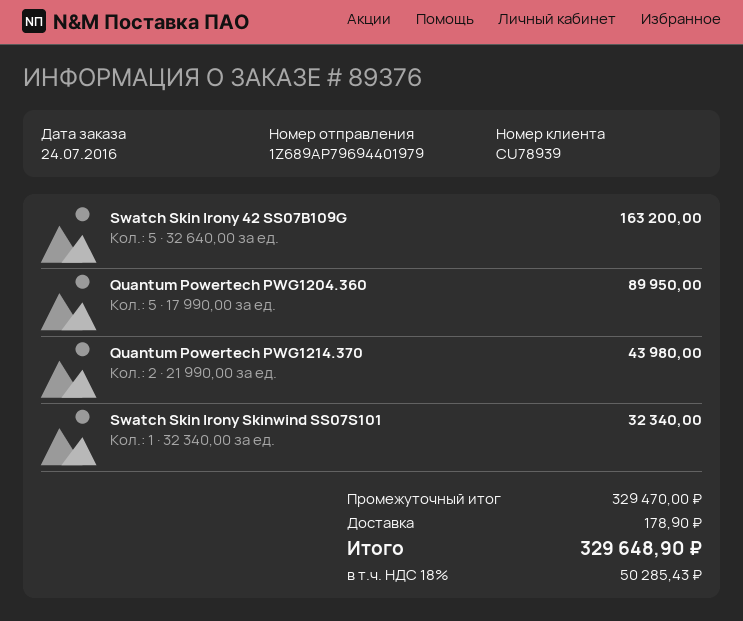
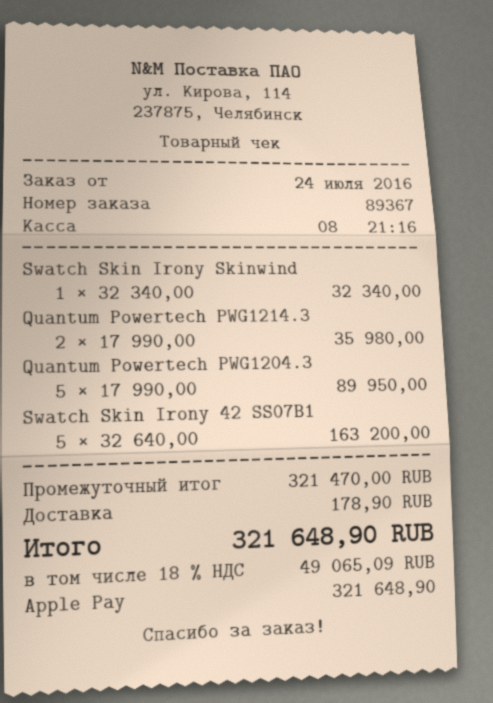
order number: 89376 -> 89367
Quantum Powertech PWG1214.370: 2 x 21990.00 = 43980.00 -> 2 x 17990.00 = 35980.00
subtotal: 329470.00 -> 321470.00
tax: 18% = 50285.43 -> 18% = 49065.09
total: 329648.90 -> 321648.90

